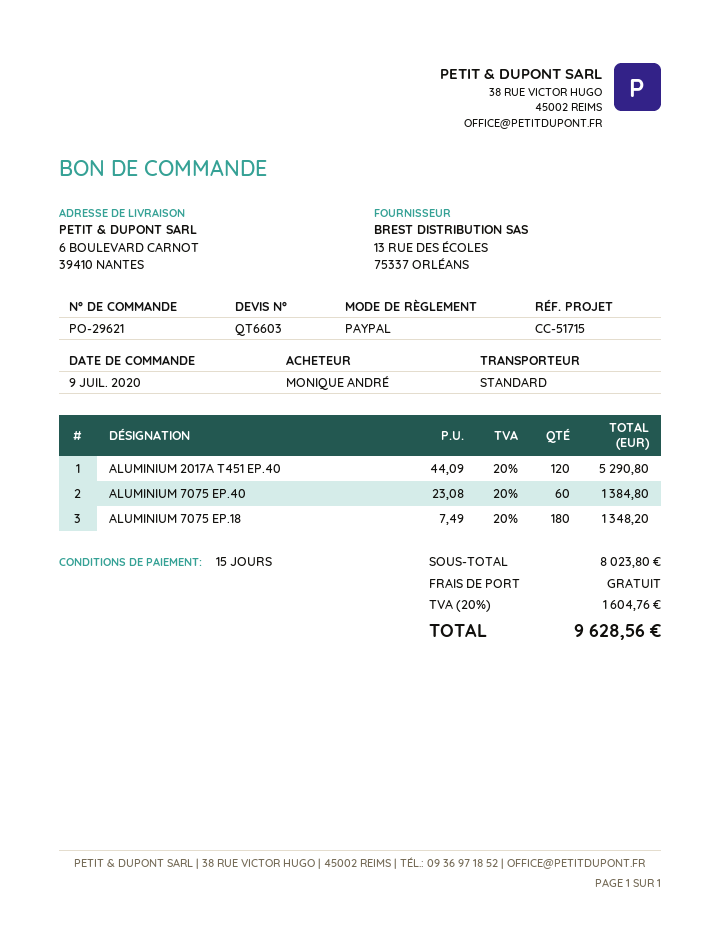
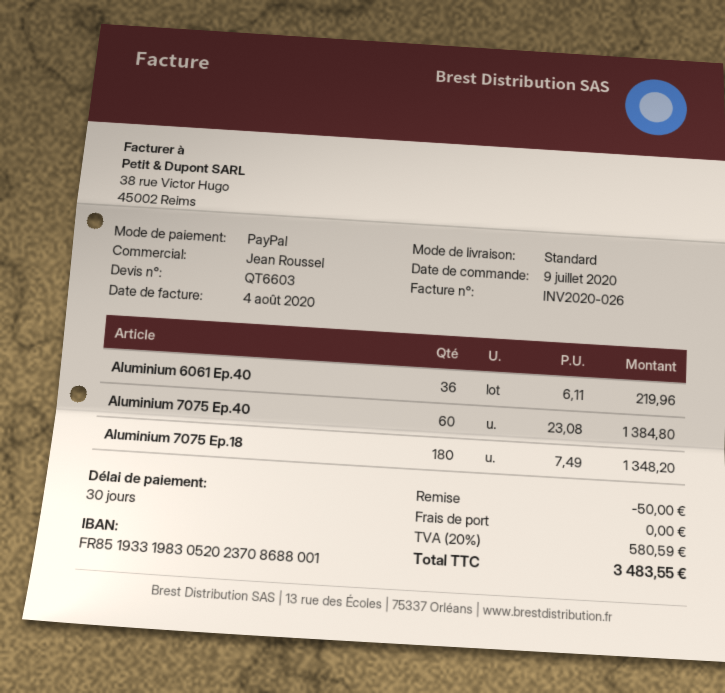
payment terms: 15 days -> 30 days
ALUMINIUM 2017A T451 EP.40: 120 x 44.09 = 5290.80 -> none
Aluminium 6061 Ep.40: none -> 36 x 6.11 = 219.96
discount: none -> 50.00
tax: 20% = 1604.76 -> 20% = 580.59
total: 9628.56 -> 3483.55

